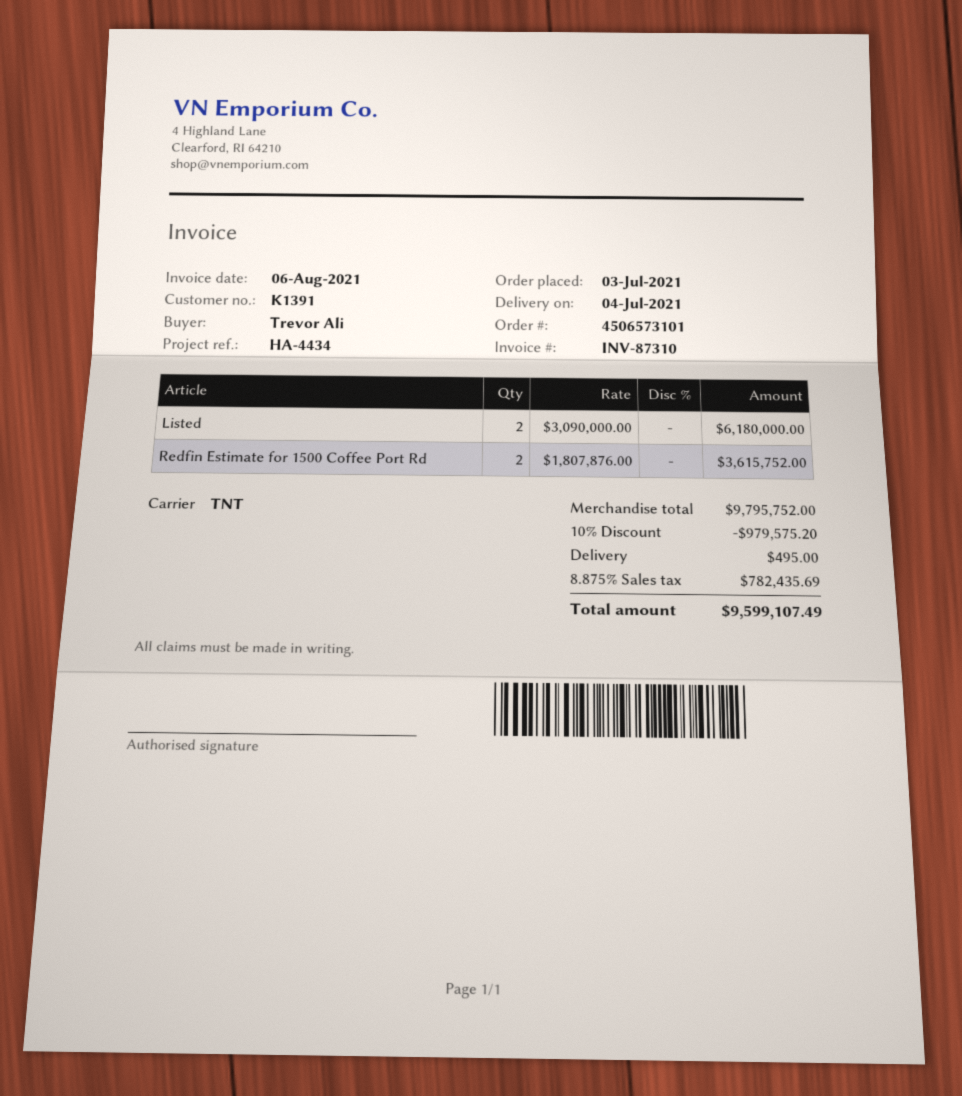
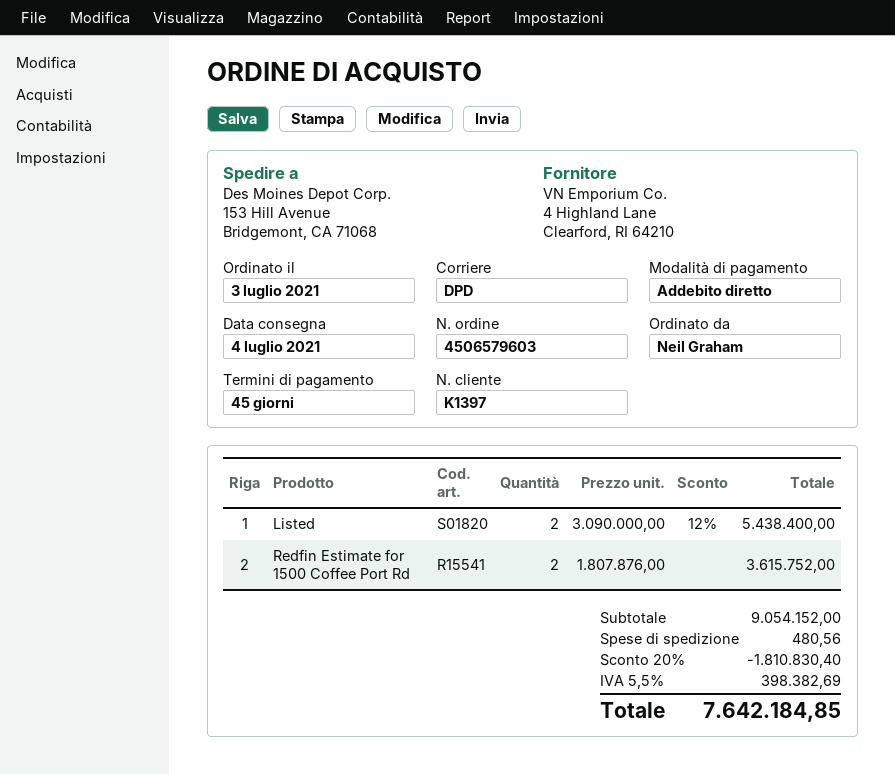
order number: 4506573101 -> 4506579603
customer number: K1391 -> K1397
ordered by: Trevor Ali -> Neil Graham
shipping method: TNT -> DPD
Listed: 2 x 3090000.00 = 6180000.00 -> 2 x 3090000.00 - 12% = 5438400.00
subtotal: 9795752.00 -> 9054152.00
discount: 10% = 979575.20 -> 20% = 1810830.40
shipping: 495.00 -> 480.56
tax: 8.875% = 782435.69 -> 5.5% = 398382.69
total: 9599107.49 -> 7642184.85

